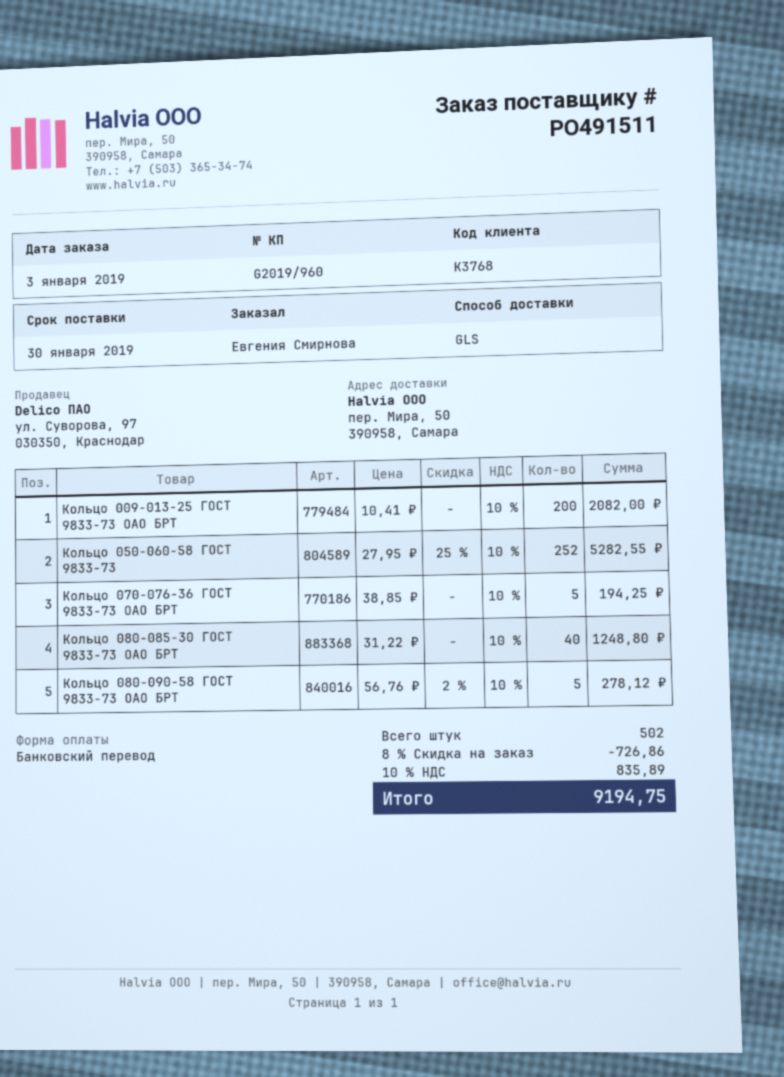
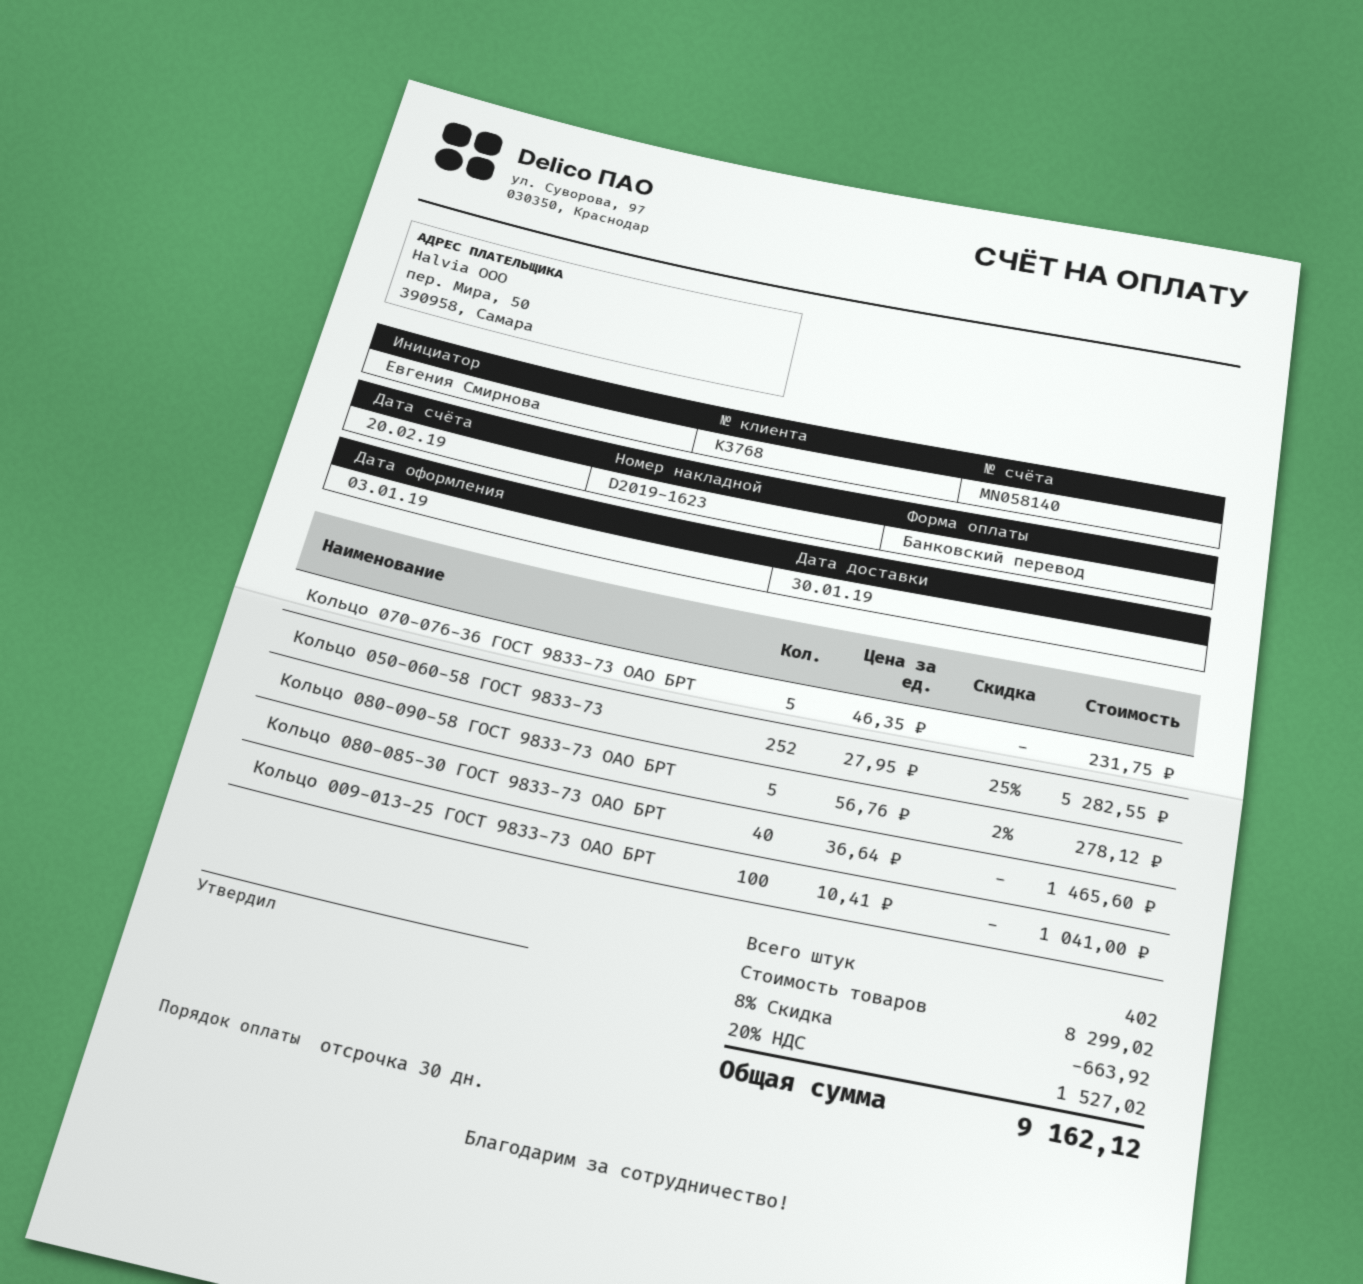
Кольцо 009-013-25 ГОСТ 9833-73 ОАО БРТ: 200 x 10.41 = 2082.00 -> 100 x 10.41 = 1041.00
Кольцо 070-076-36 ГОСТ 9833-73 ОАО БРТ: 5 x 38.85 = 194.25 -> 5 x 46.35 = 231.75
Кольцо 080-085-30 ГОСТ 9833-73 ОАО БРТ: 40 x 31.22 = 1248.80 -> 40 x 36.64 = 1465.60
total quantity: 502 -> 402
discount: 8% = 726.86 -> 8% = 663.92
tax: 10% = 835.89 -> 20% = 1527.02
total: 9194.75 -> 9162.12

